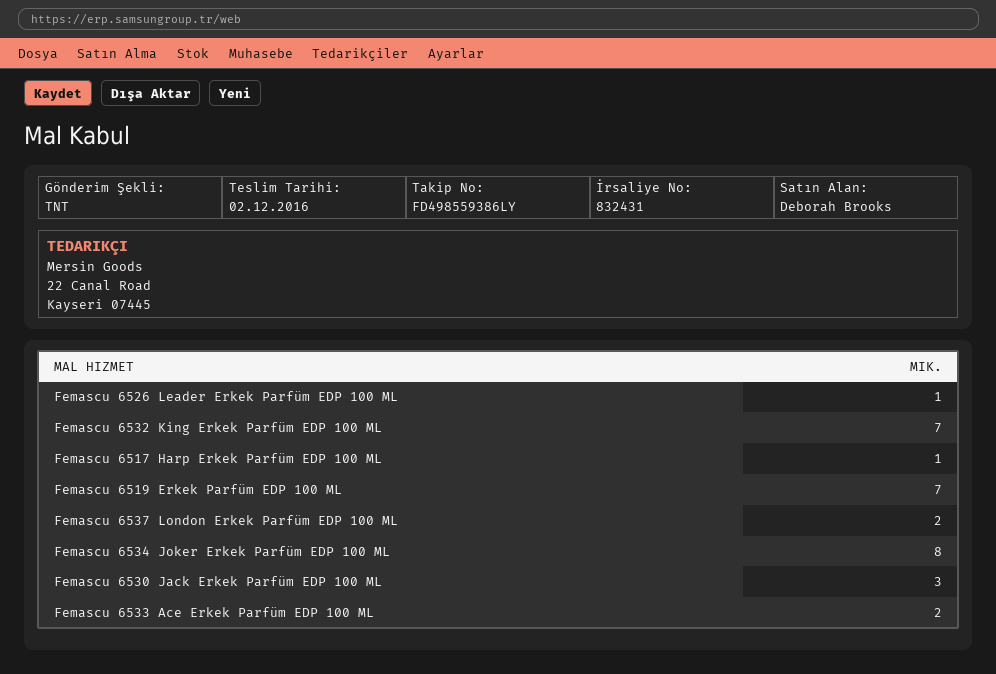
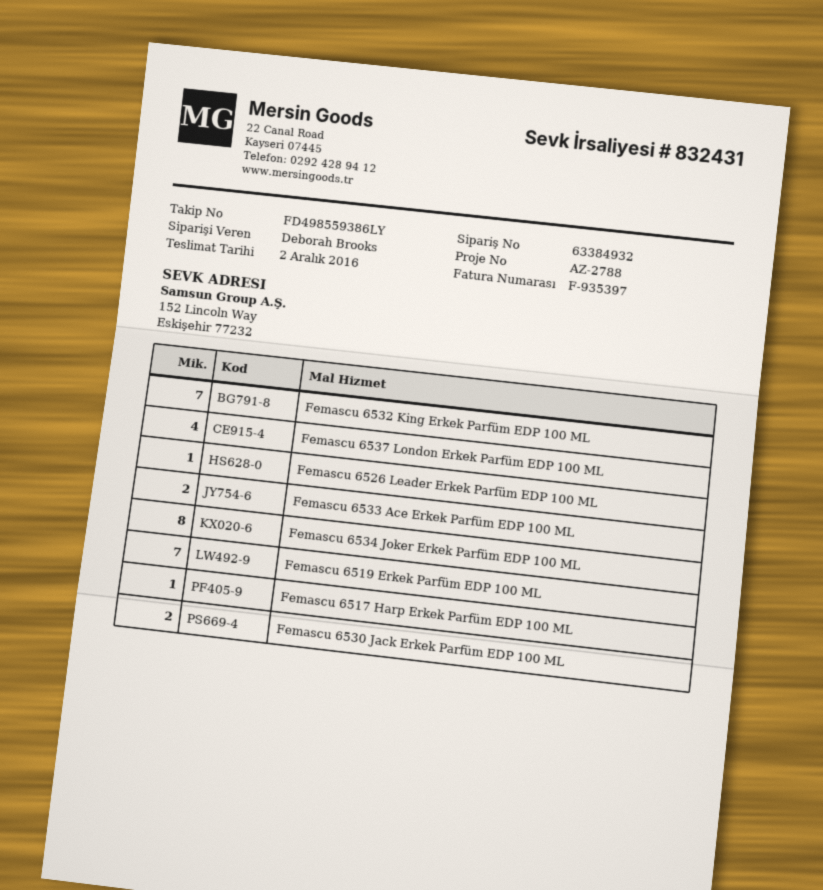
Femascu 6537 London Erkek Parfüm EDP 100 ML: 2 -> 4
Femascu 6530 Jack Erkek Parfüm EDP 100 ML: 3 -> 2

